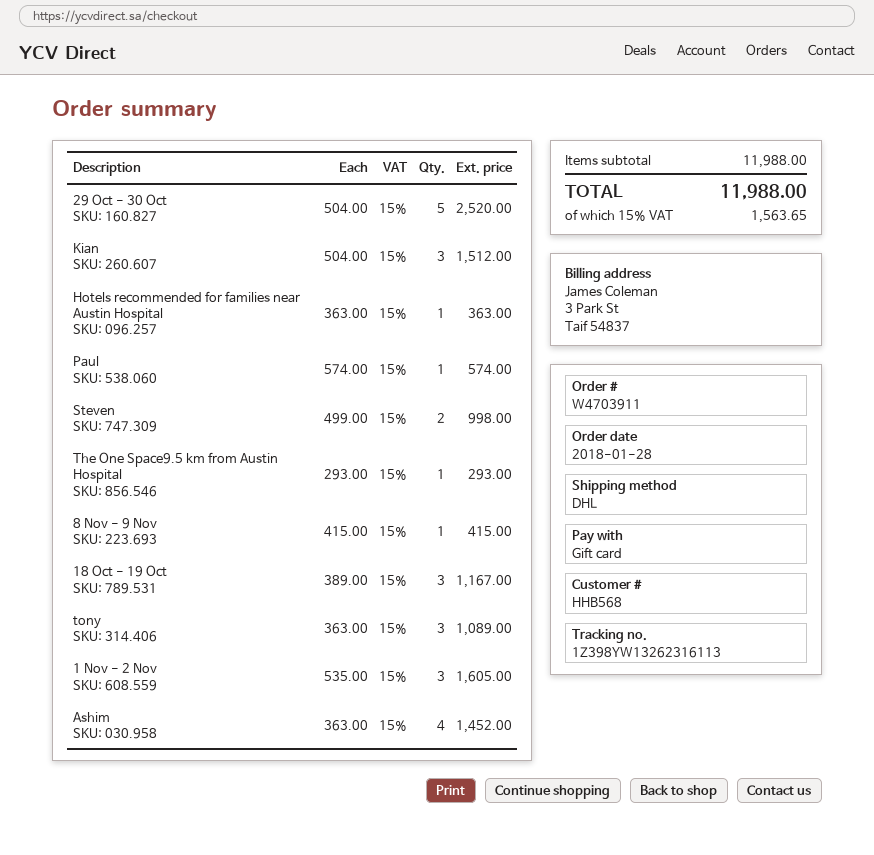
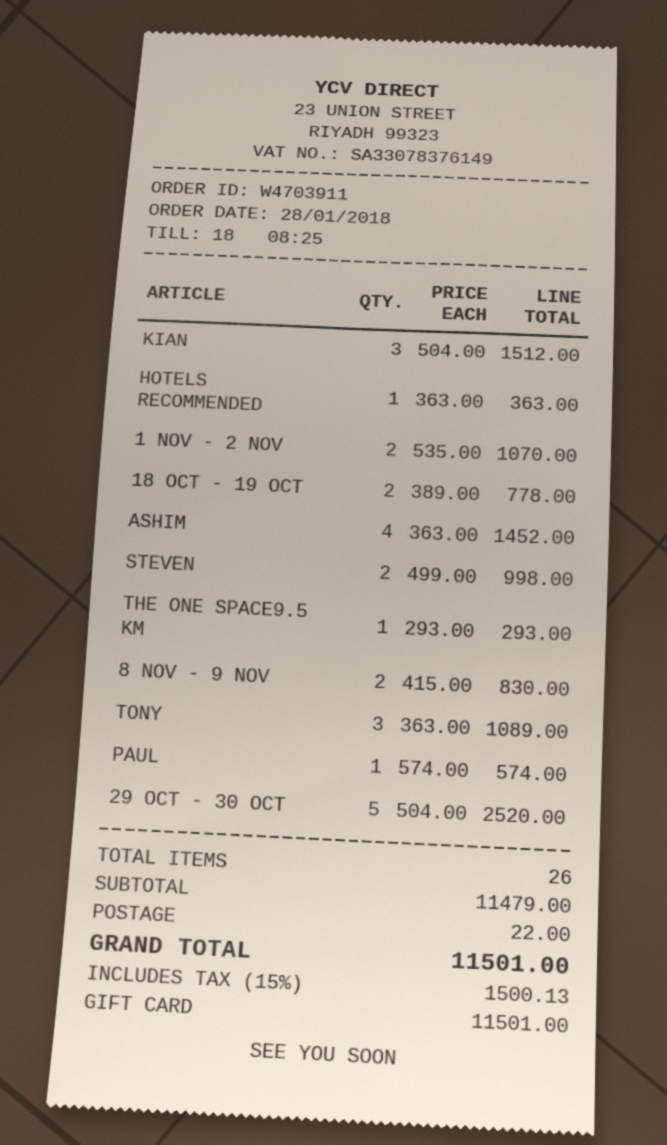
8 Nov - 9 Nov: 1 x 415.00 = 415.00 -> 2 x 415.00 = 830.00
18 Oct - 19 Oct: 3 x 389.00 = 1167.00 -> 2 x 389.00 = 778.00
1 Nov - 2 Nov: 3 x 535.00 = 1605.00 -> 2 x 535.00 = 1070.00
subtotal: 11988.00 -> 11479.00
shipping: none -> 22.00
tax: 15% = 1563.65 -> 15% = 1500.13
total: 11988.00 -> 11501.00

